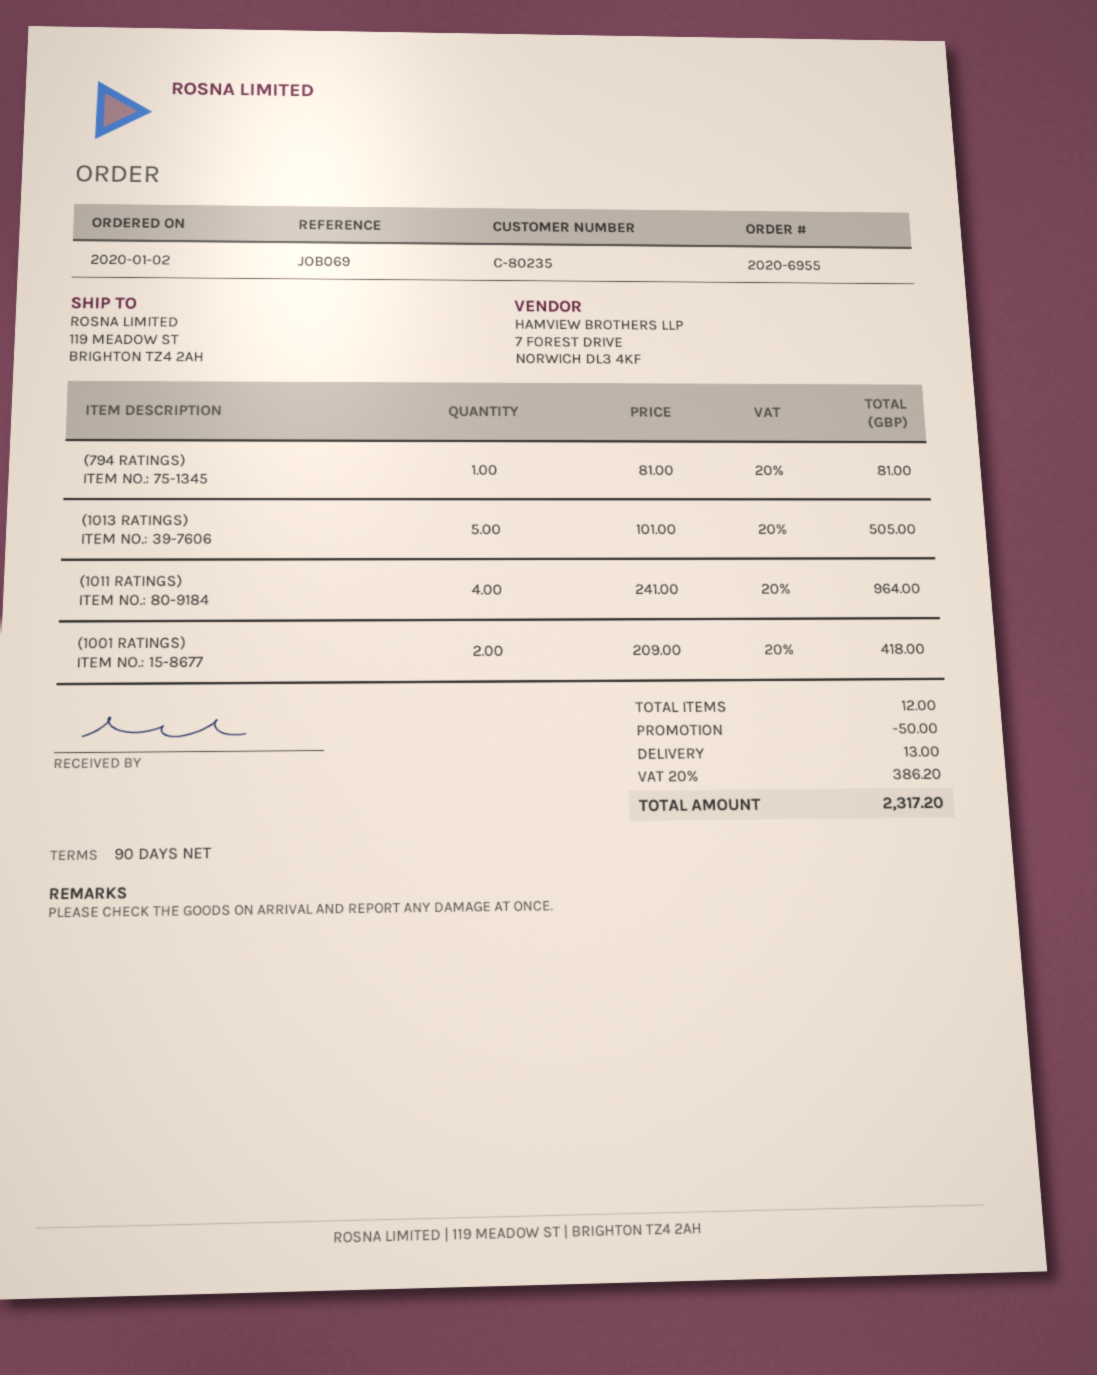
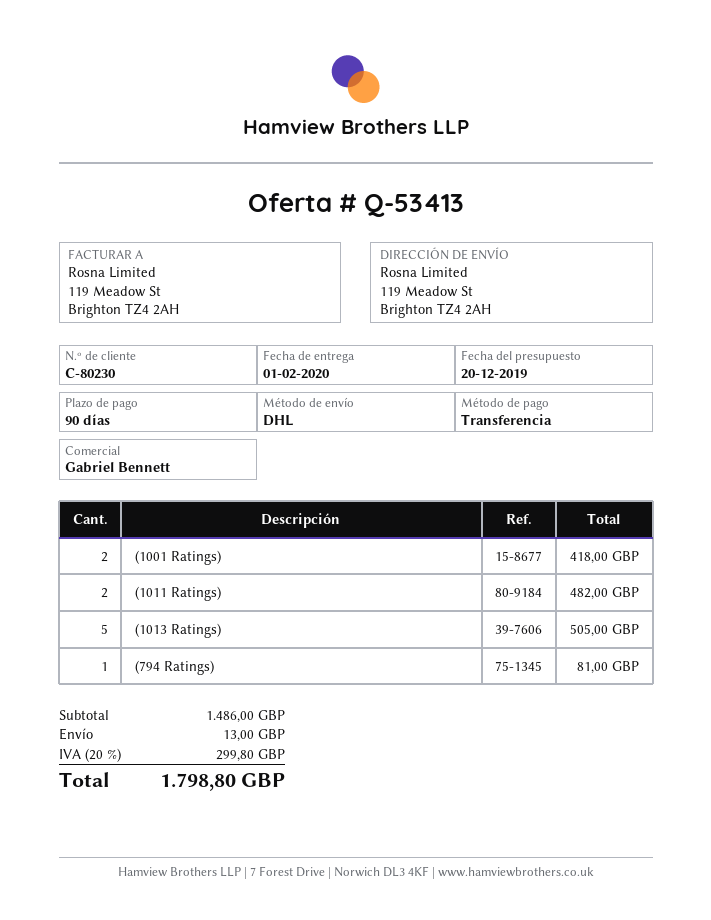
customer number: C-80235 -> C-80230
(1011 RATINGS): 4 for 964.00 -> 2 for 482.00
discount: 50.00 -> none
tax: 20% = 386.20 -> 20% = 299.80
total: 2317.20 -> 1798.80

